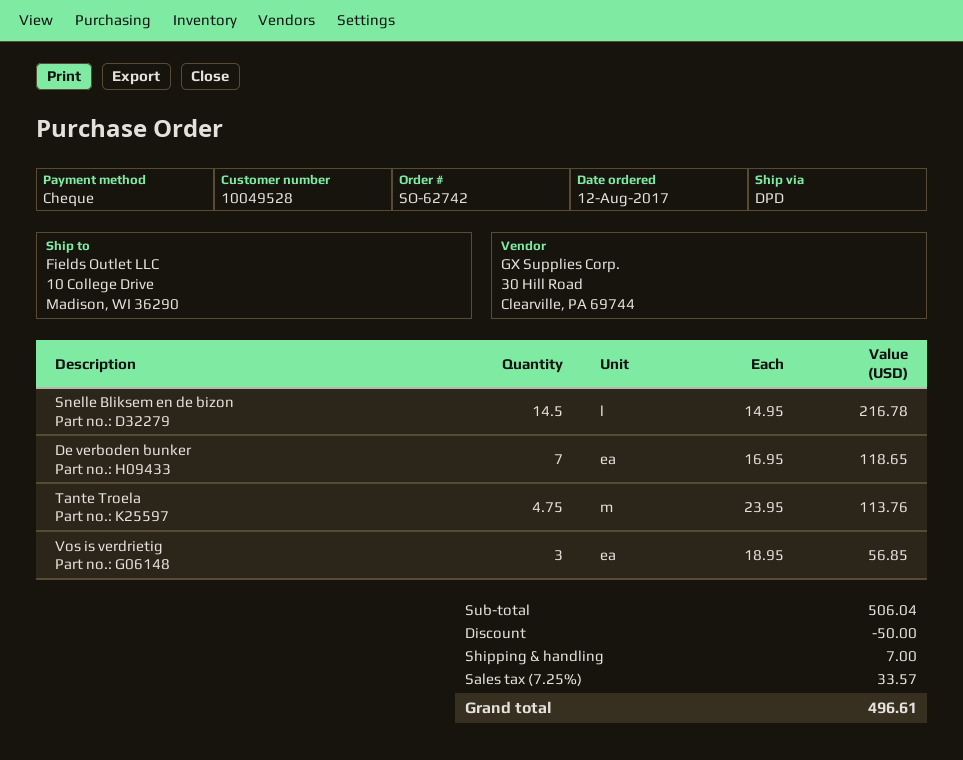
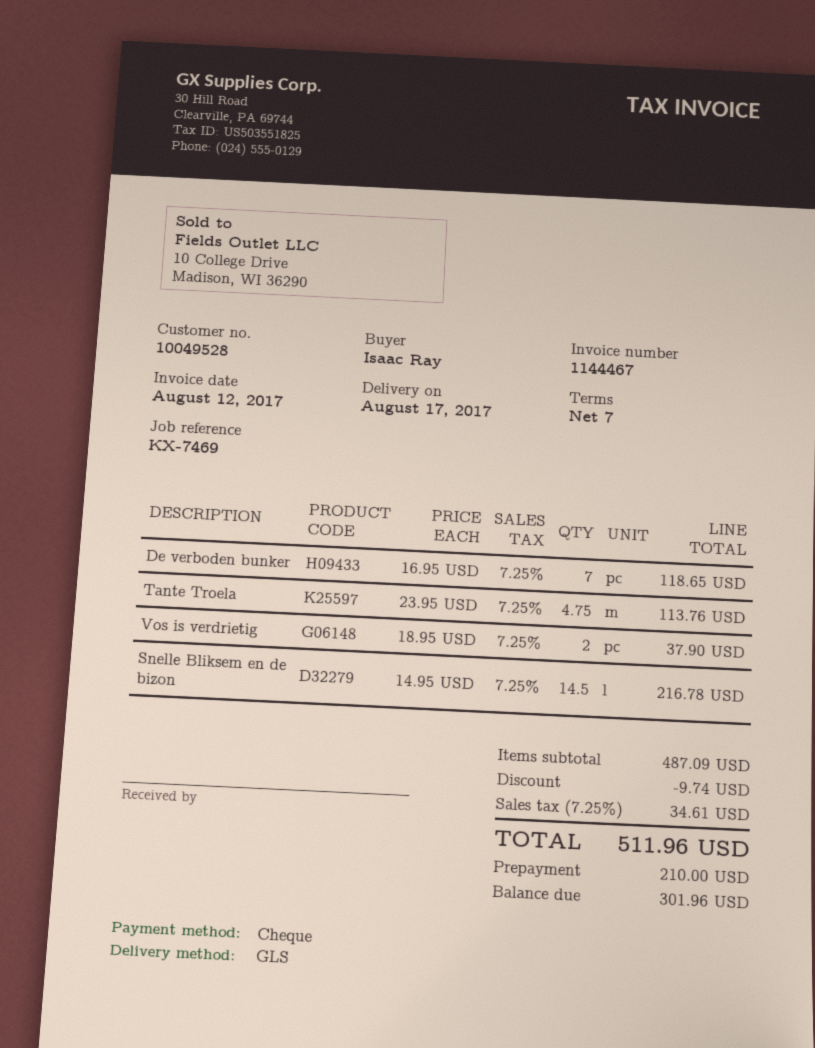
shipping method: DPD -> GLS
Vos is verdrietig: 3 x 18.95 = 56.85 -> 2 x 18.95 = 37.90
subtotal: 506.04 -> 487.09
discount: 50.00 -> 9.74
shipping: 7.00 -> none
tax: 7.25% = 33.57 -> 7.25% = 34.61
total: 496.61 -> 511.96

